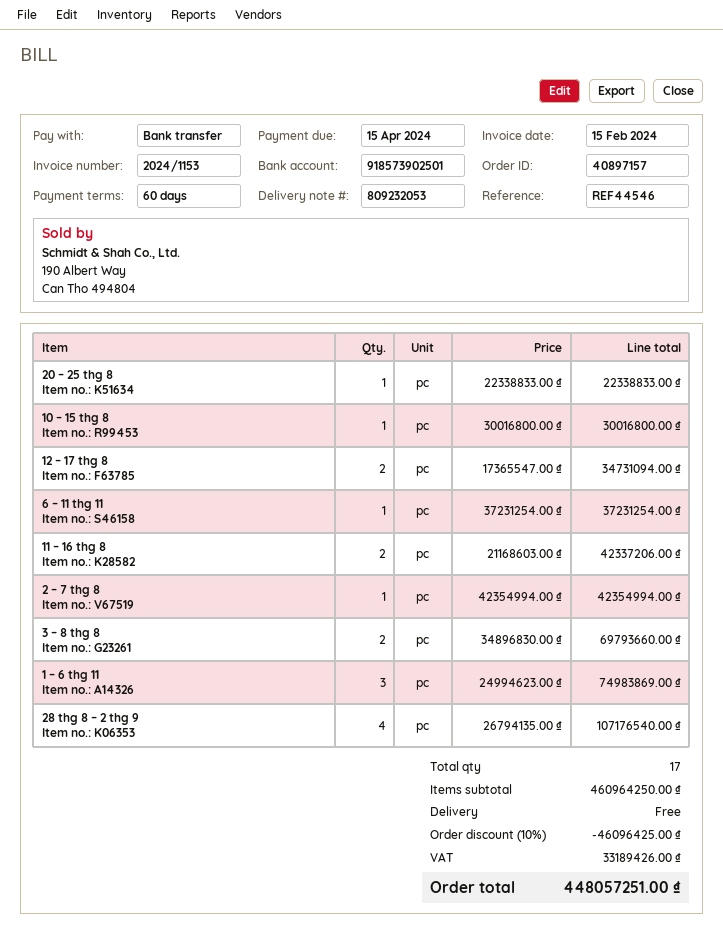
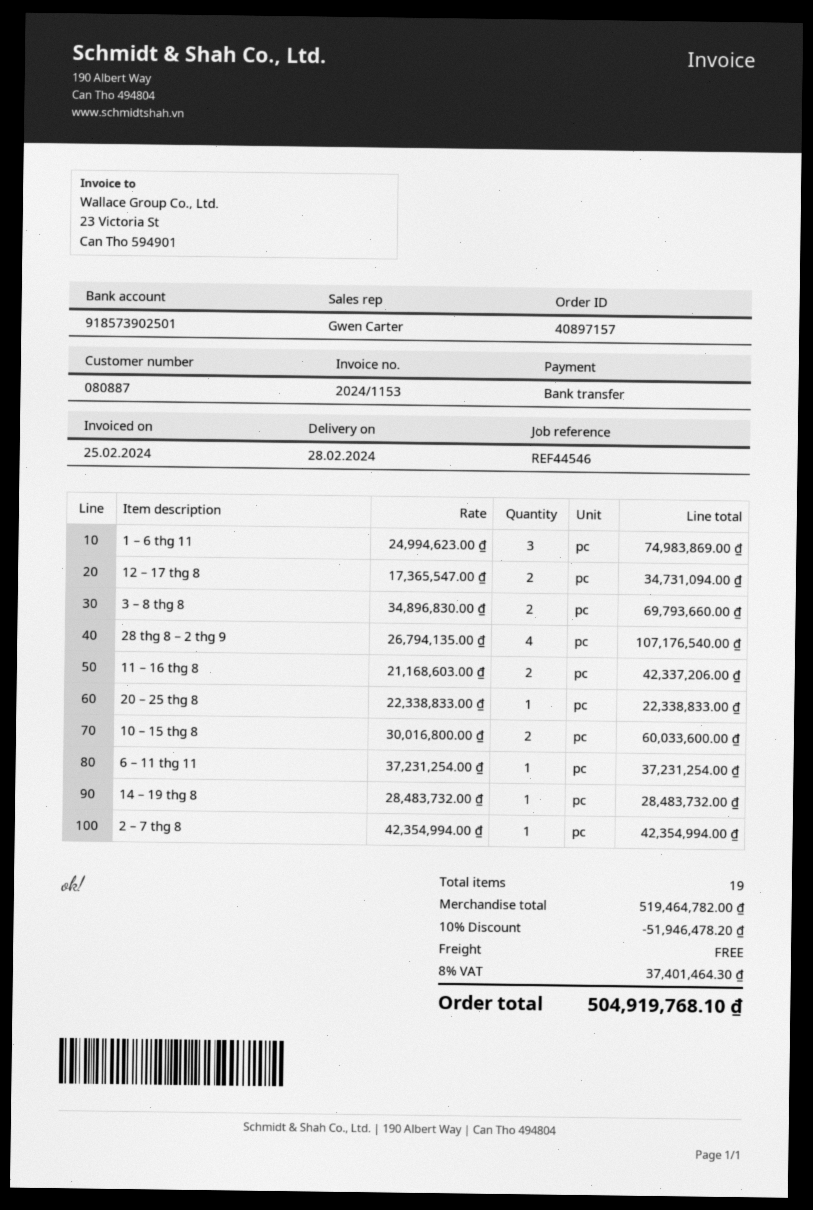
invoice date: 2024-02-15 -> 2024-02-25
10 – 15 thg 8: 1 x 30016800.00 = 30016800.00 -> 2 x 30016800.00 = 60033600.00
14 – 19 thg 8: none -> 1 x 28483732.00 = 28483732.00
total quantity: 17 -> 19
subtotal: 460964250.00 -> 519464782.00
discount: 10% = 46096425.00 -> 10% = 51946478.20
tax: 33189426.00 -> 37401464.30
total: 448057251.00 -> 504919768.10

